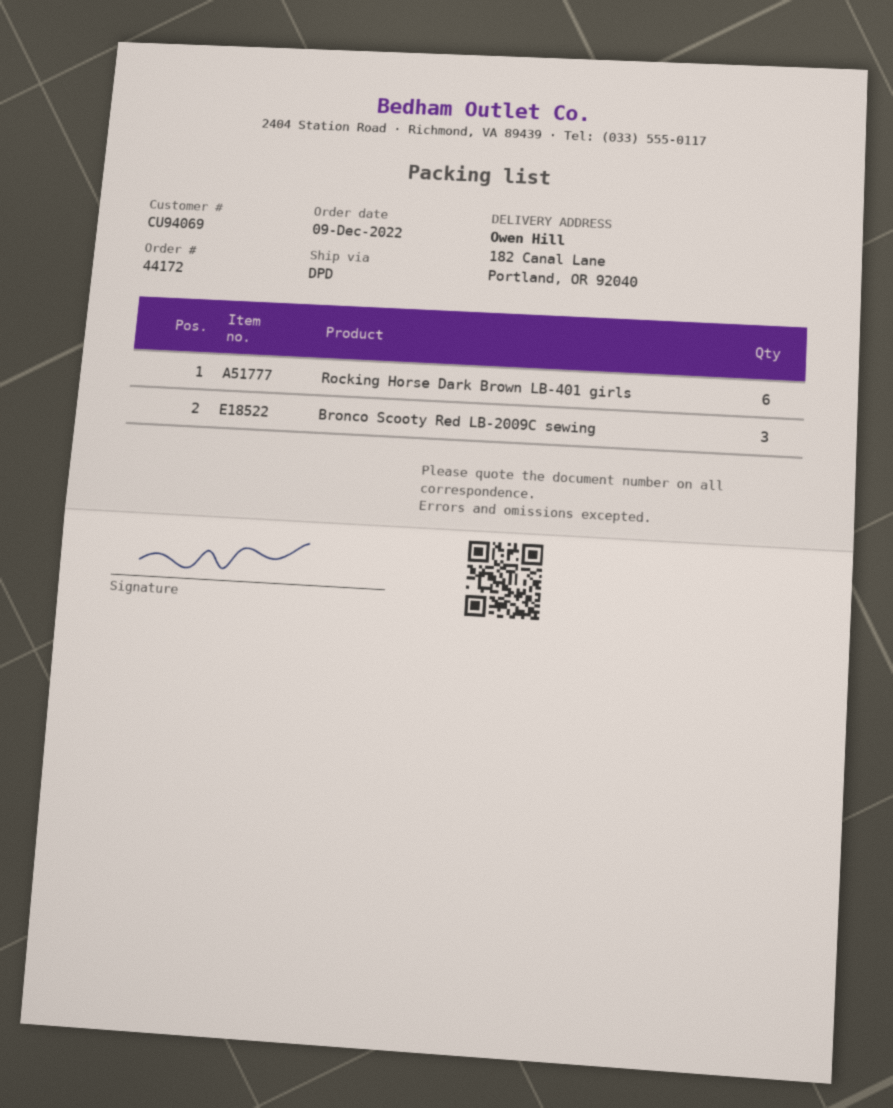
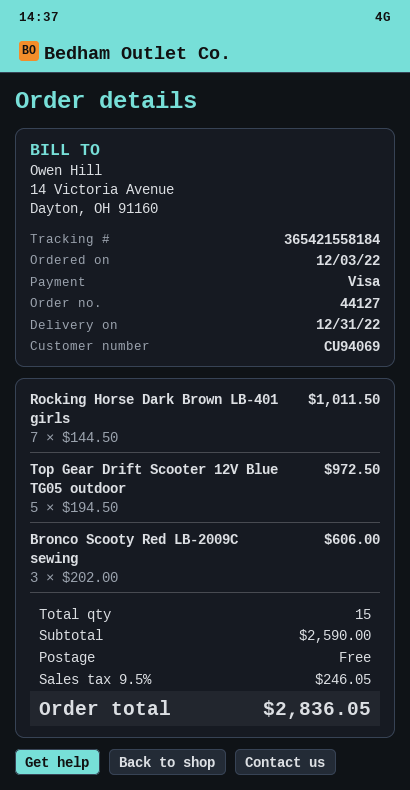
order number: 44172 -> 44127
order date: 2022-12-09 -> 2022-12-03
Rocking Horse Dark Brown LB-401 girls: 6 -> 7
Top Gear Drift Scooter 12V Blue TG05 outdoor: none -> 5

